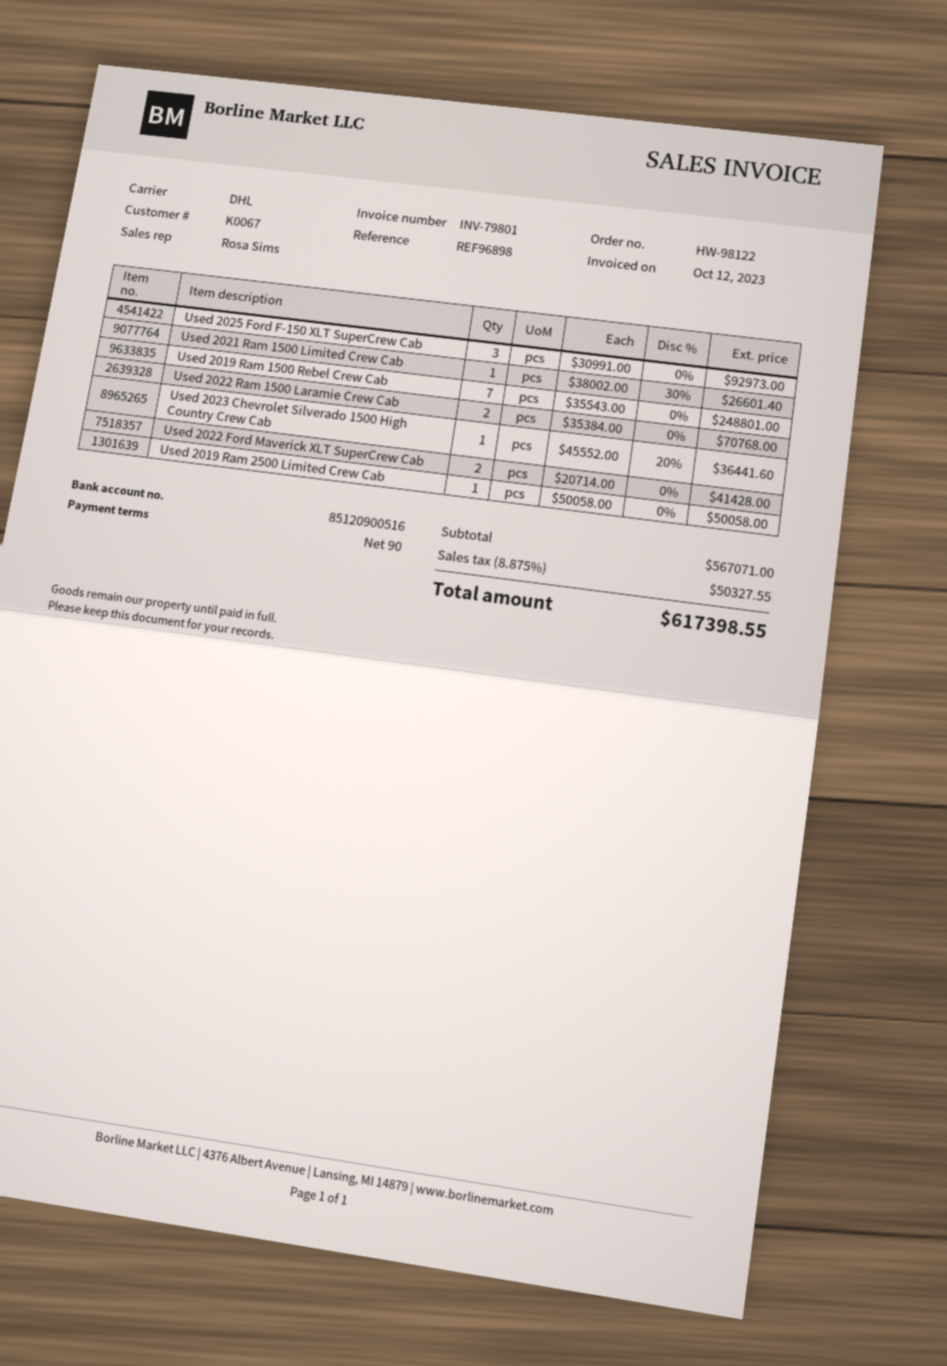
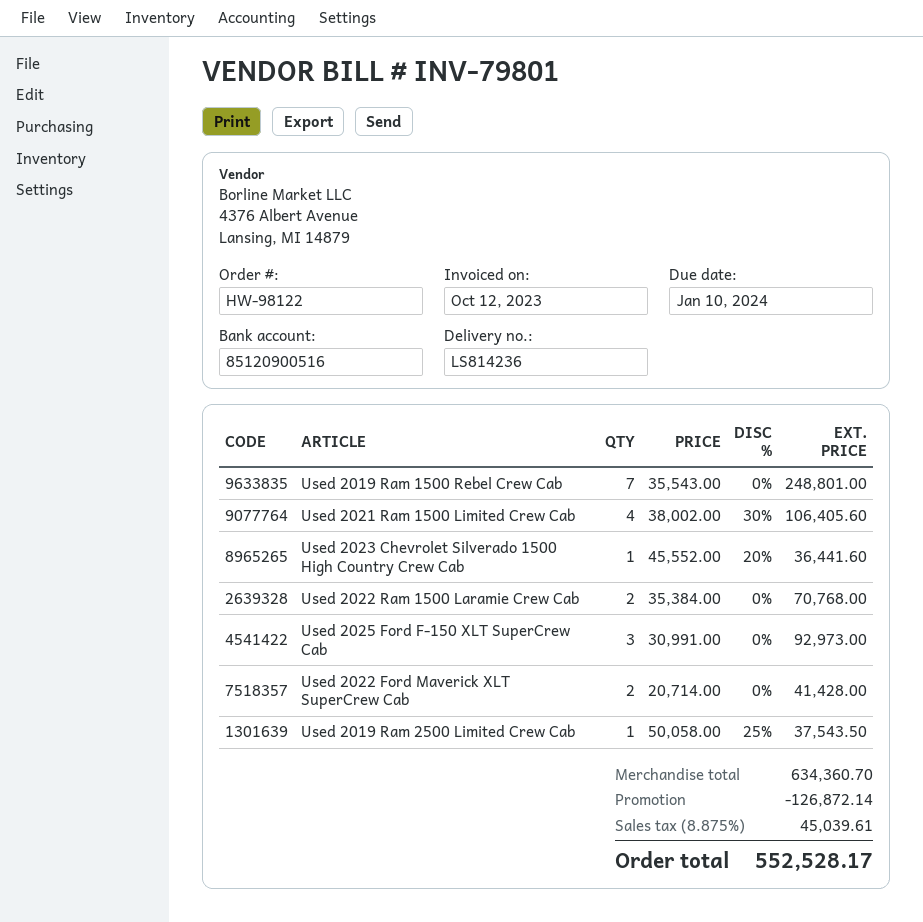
Used 2021 Ram 1500 Limited Crew Cab: 1 x 38002.00 - 30% = 26601.40 -> 4 x 38002.00 - 30% = 106405.60
Used 2019 Ram 2500 Limited Crew Cab: 1 x 50058.00 = 50058.00 -> 1 x 50058.00 - 25% = 37543.50
subtotal: 567071.00 -> 634360.70
discount: none -> 126872.14
tax: 8.875% = 50327.55 -> 8.875% = 45039.61
total: 617398.55 -> 552528.17

